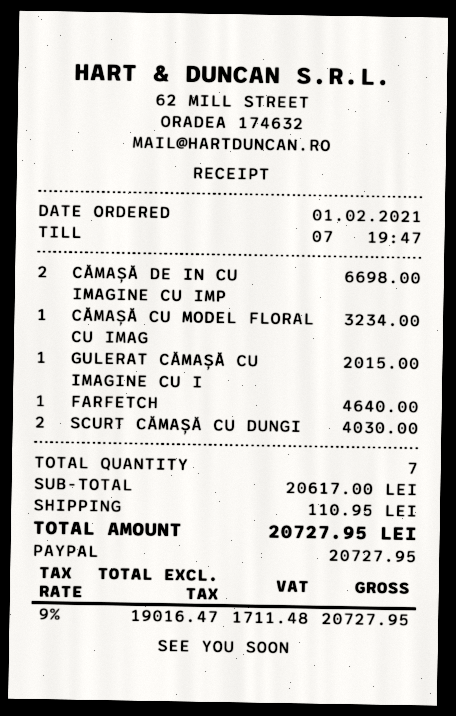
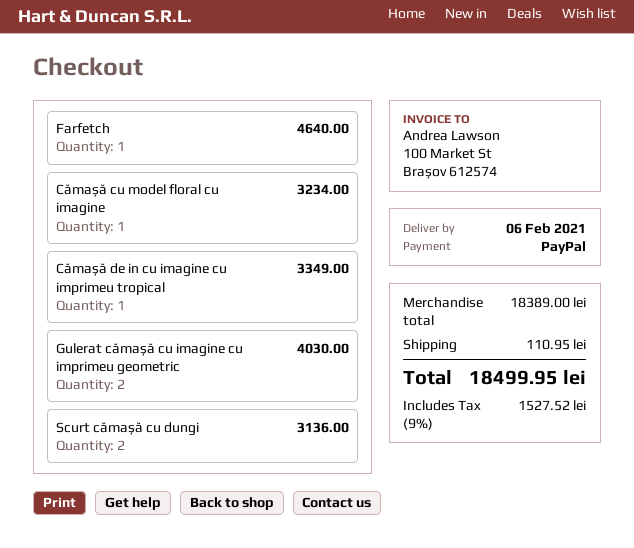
CĂMAȘĂ DE IN CU IMAGINE CU IMP: 2 for 6698.00 -> 1 for 3349.00
GULERAT CĂMAȘĂ CU IMAGINE CU I: 1 for 2015.00 -> 2 for 4030.00
SCURT CĂMAȘĂ CU DUNGI: 2 for 4030.00 -> 2 for 3136.00
subtotal: 20617.00 -> 18389.00
tax: 9% = 1711.48 -> 9% = 1527.52
total: 20727.95 -> 18499.95

